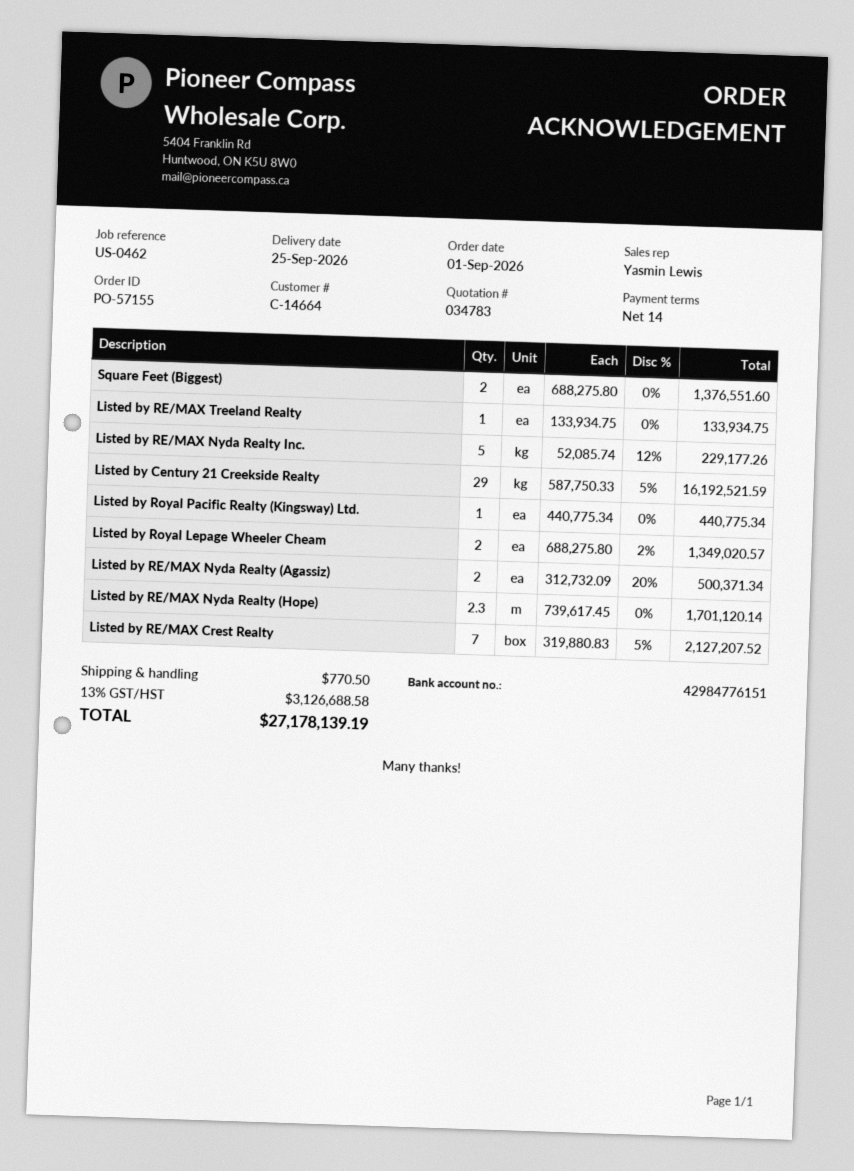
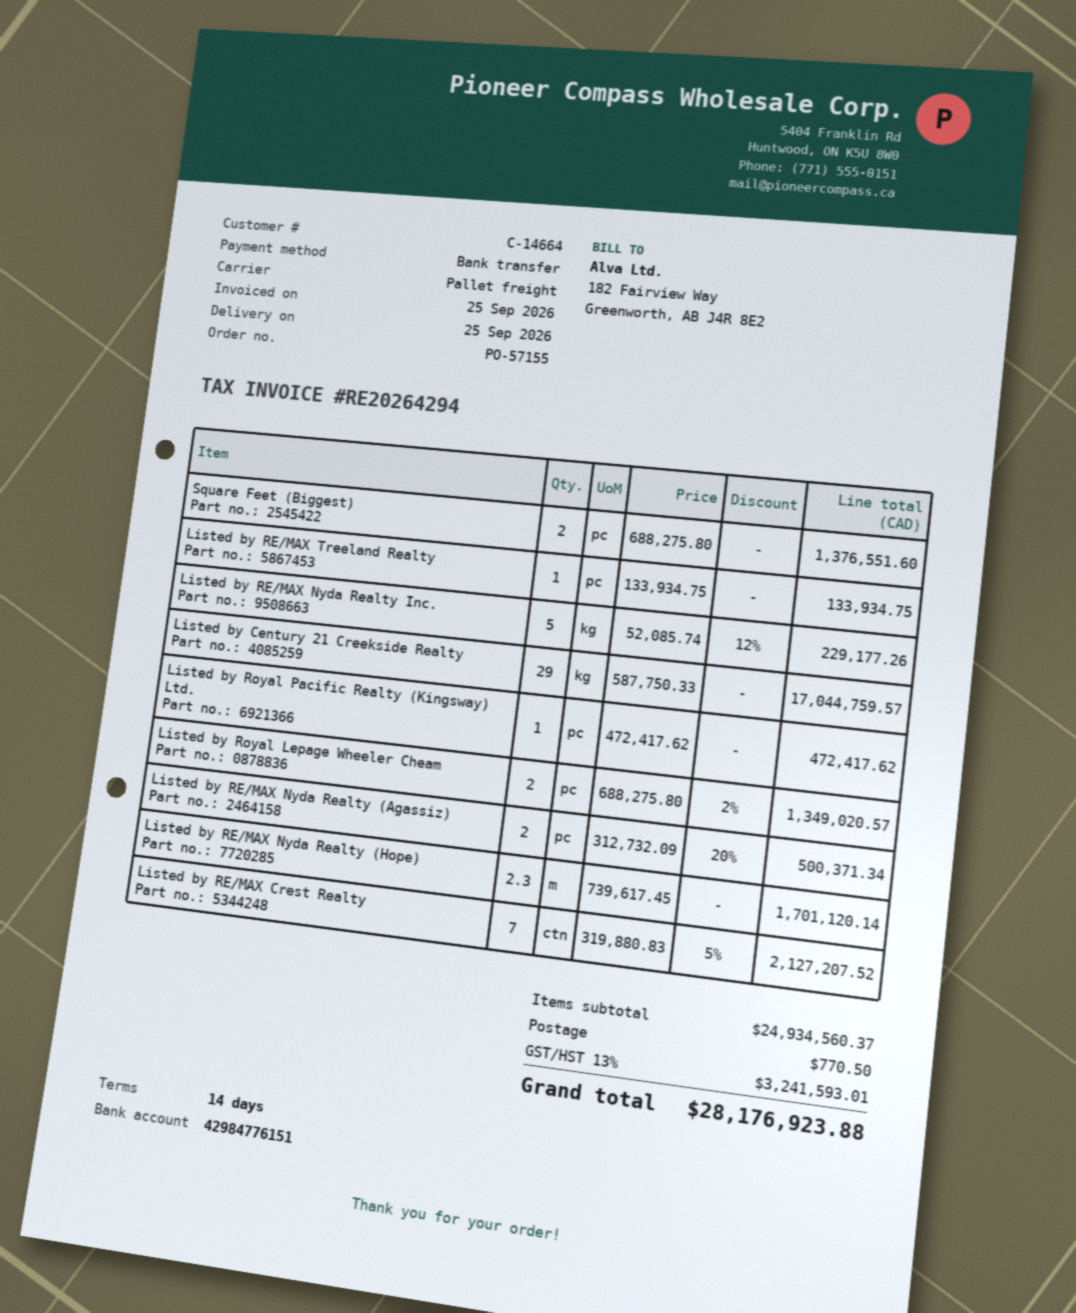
Listed by Century 21 Creekside Realty: 29 x 587750.33 - 5% = 16192521.59 -> 29 x 587750.33 = 17044759.57
Listed by Royal Pacific Realty (Kingsway) Ltd.: 1 x 440775.34 = 440775.34 -> 1 x 472417.62 = 472417.62
tax: 13% = 3126688.58 -> 13% = 3241593.01
total: 27178139.19 -> 28176923.88

